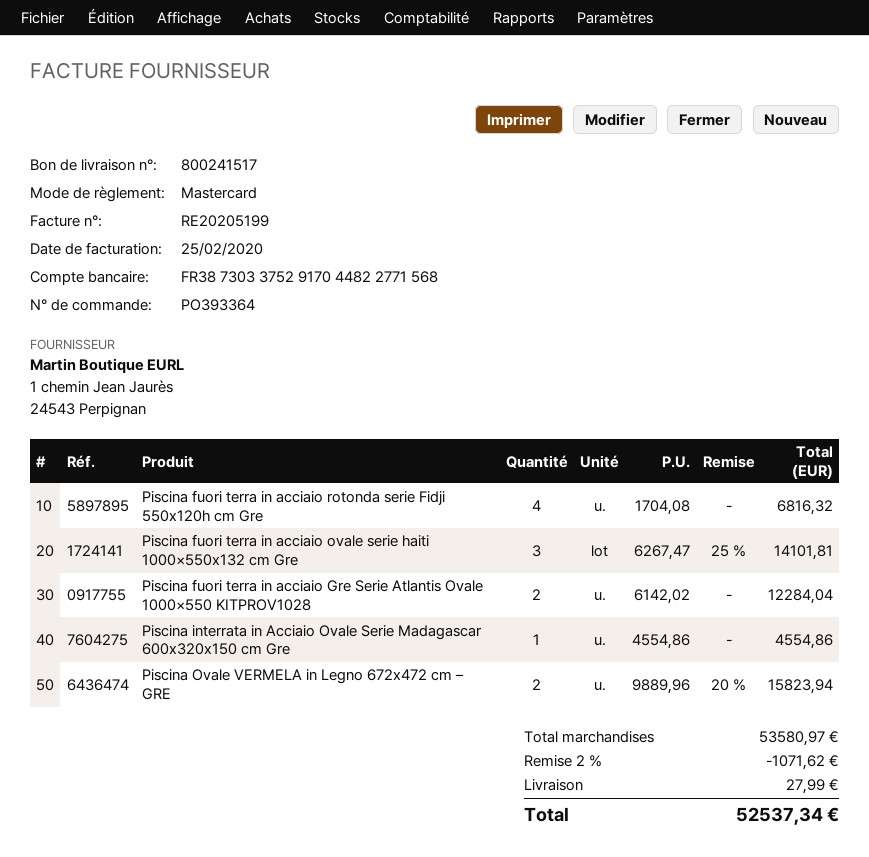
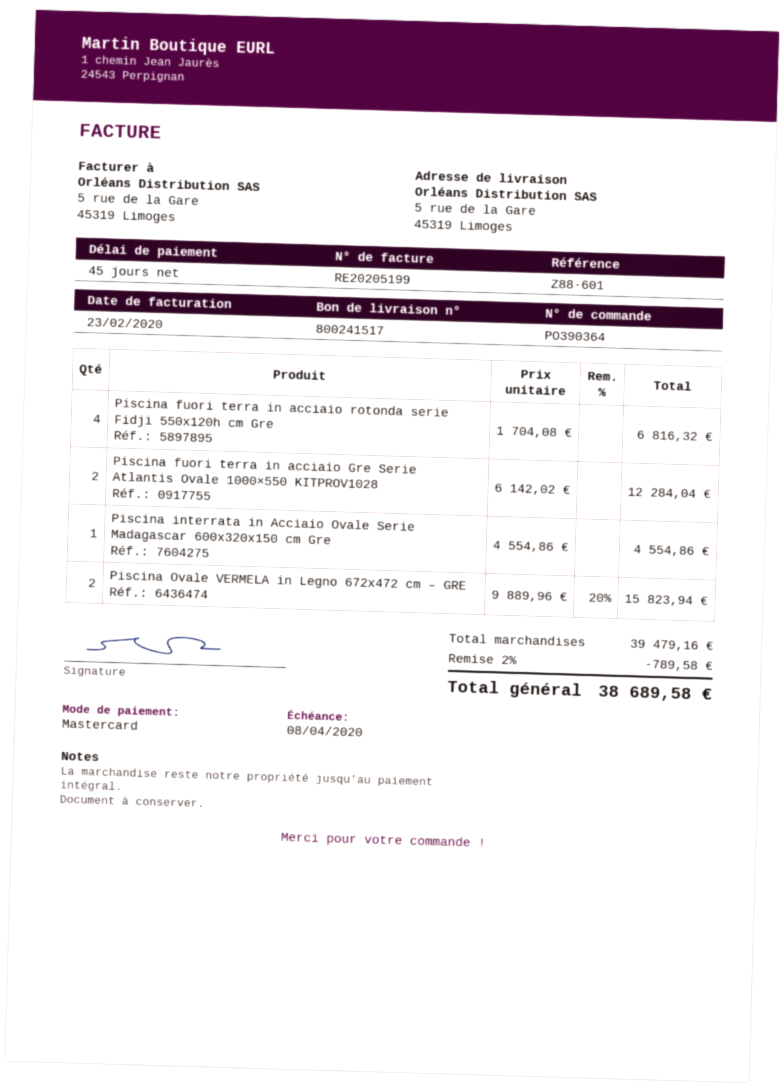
order number: PO393364 -> PO390364
invoice date: 2020-02-25 -> 2020-02-23
Piscina fuori terra in acciaio ovale serie haiti 1000×550x132 cm Gre: 3 x 6267.47 - 25% = 14101.81 -> none
subtotal: 53580.97 -> 39479.16
discount: 2% = 1071.62 -> 2% = 789.58
shipping: 27.99 -> none
total: 52537.34 -> 38689.58

